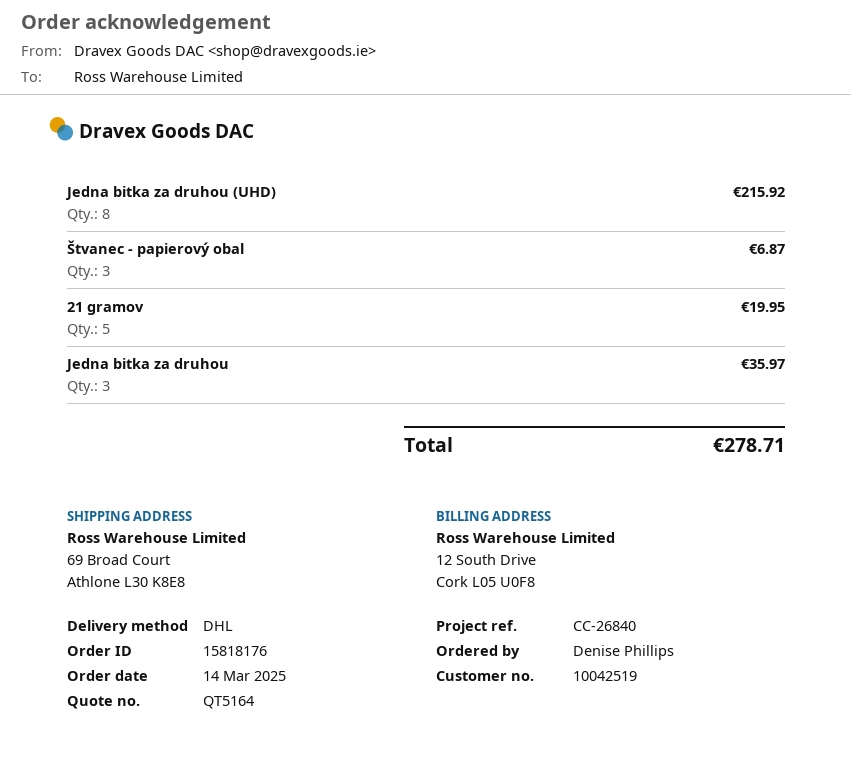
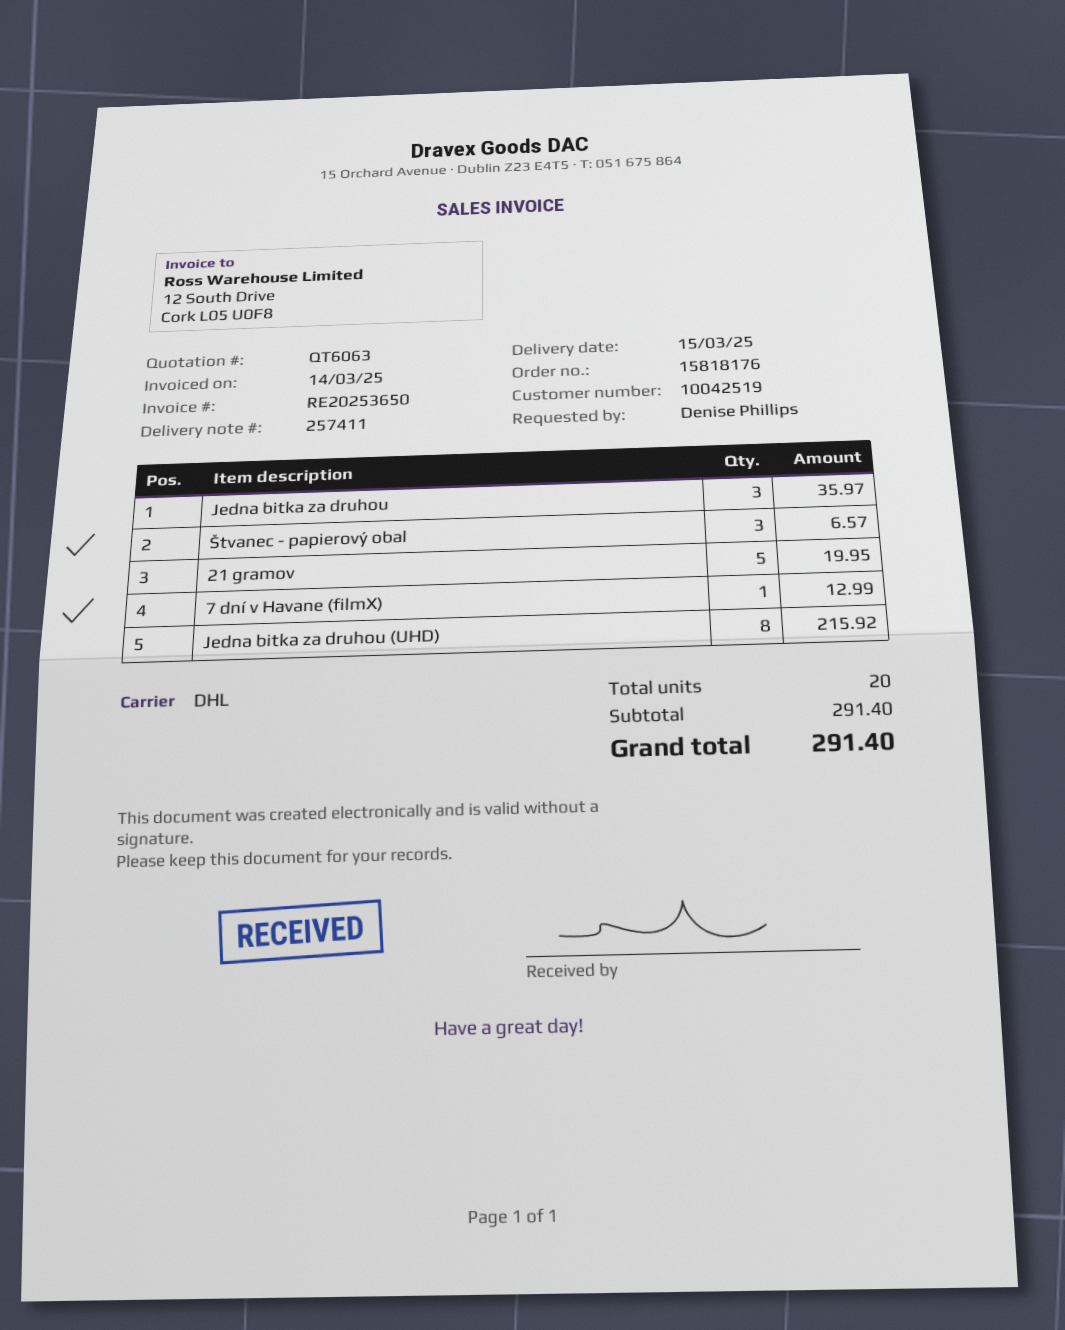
quote number: QT5164 -> QT6063
Štvanec - papierový obal: 3 for 6.87 -> 3 for 6.57
7 dní v Havane (filmX): none -> 1 for 12.99
total: 278.71 -> 291.40

